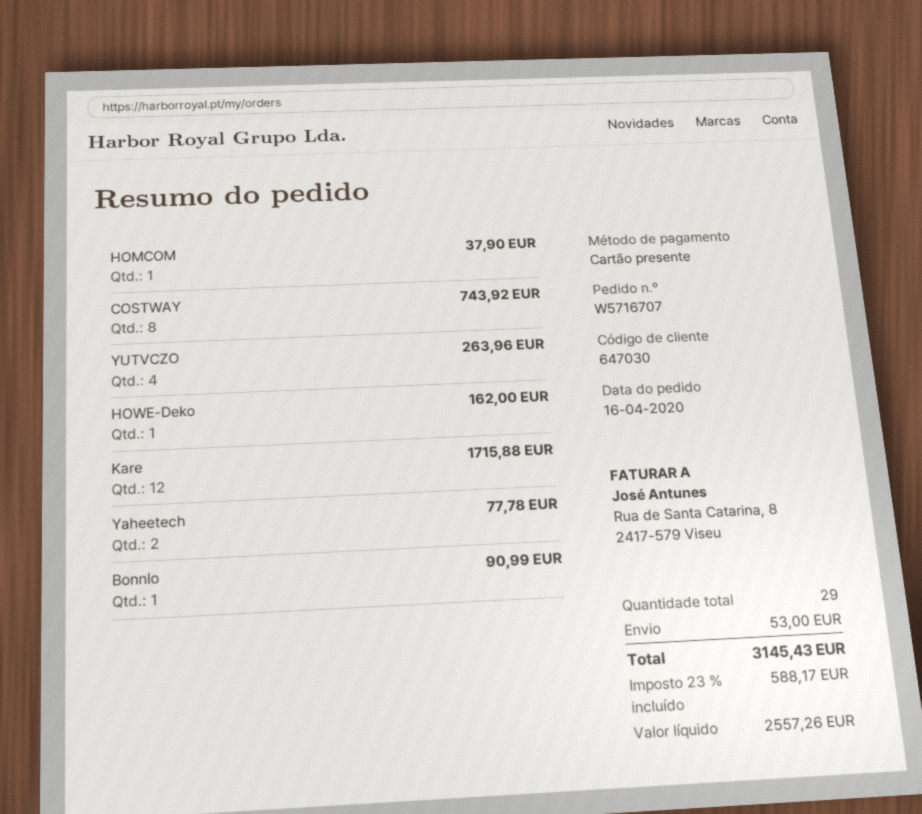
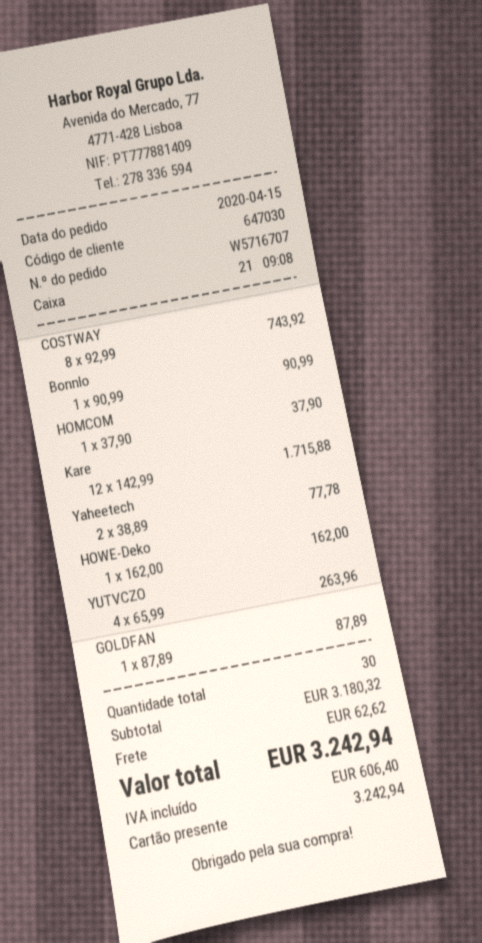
order date: 2020-04-16 -> 2020-04-15
GOLDFAN: none -> 1 for 87.89
total quantity: 29 -> 30
shipping: 53.00 -> 62.62
tax: 588.17 -> 606.40
total: 3145.43 -> 3242.94

